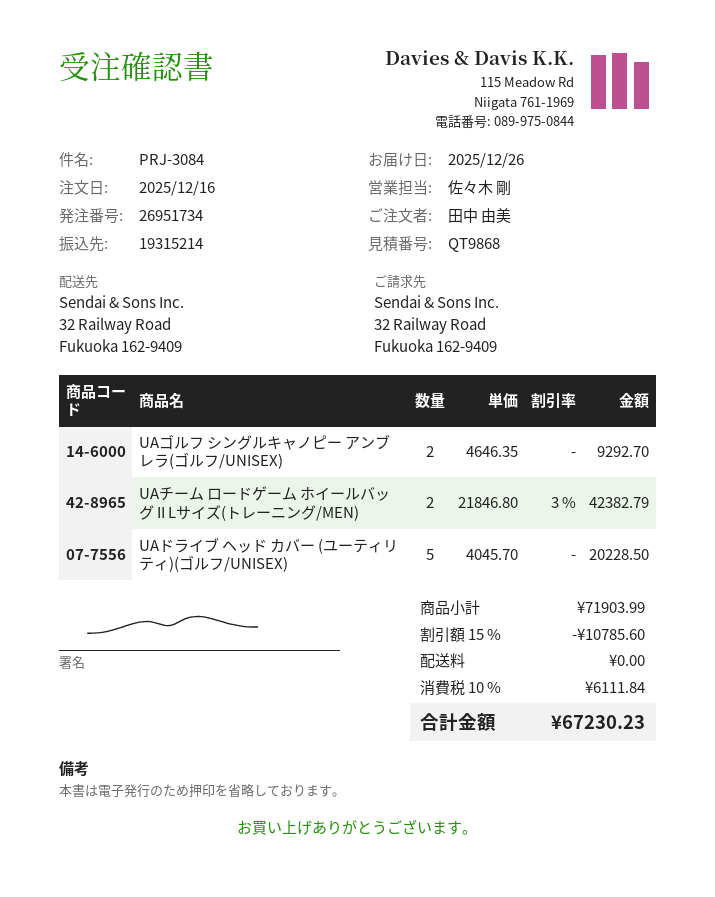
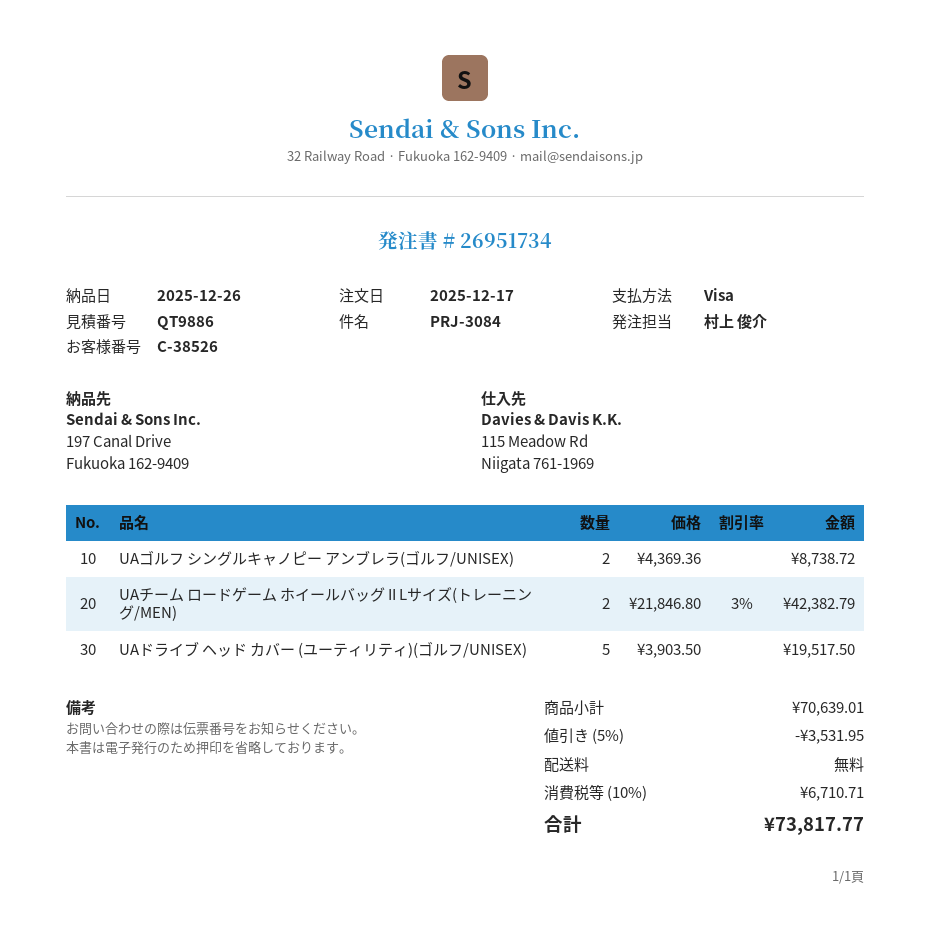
quote number: QT9868 -> QT9886
order date: 2025-12-16 -> 2025-12-17
ordered by: 田中 由美 -> 村上 俊介
ship to: 32 Railway Road, Fukuoka 162-9409 -> 197 Canal Drive, Fukuoka 162-9409
UAゴルフ シングルキャノピー アンブレラ(ゴルフ/UNISEX): 2 x 4646.35 = 9292.70 -> 2 x 4369.36 = 8738.72
UAドライブ ヘッド カバー (ユーティリティ)(ゴルフ/UNISEX): 5 x 4045.70 = 20228.50 -> 5 x 3903.50 = 19517.50
subtotal: 71903.99 -> 70639.01
discount: 15% = 10785.60 -> 5% = 3531.95
tax: 10% = 6111.84 -> 10% = 6710.71
total: 67230.23 -> 73817.77

